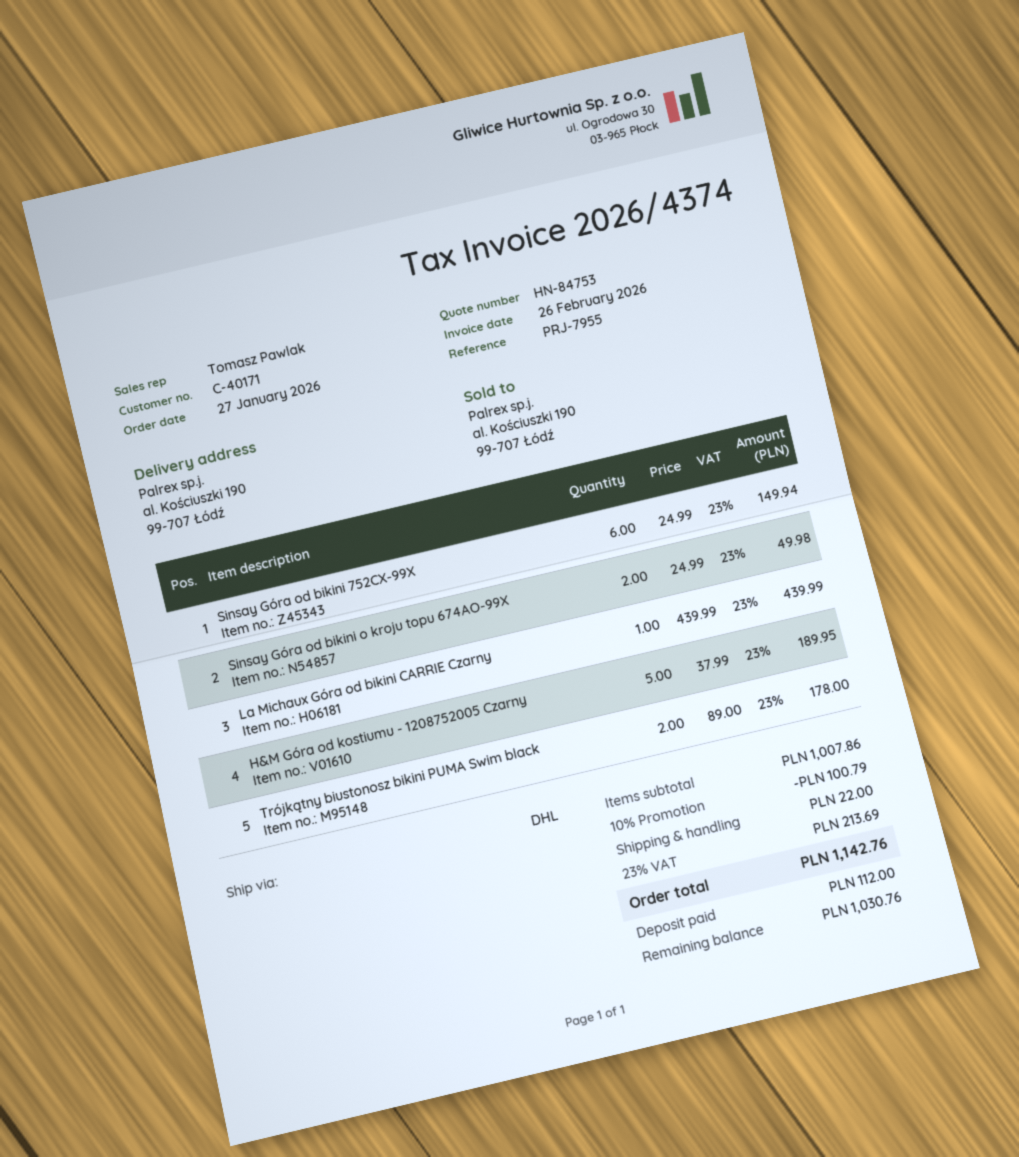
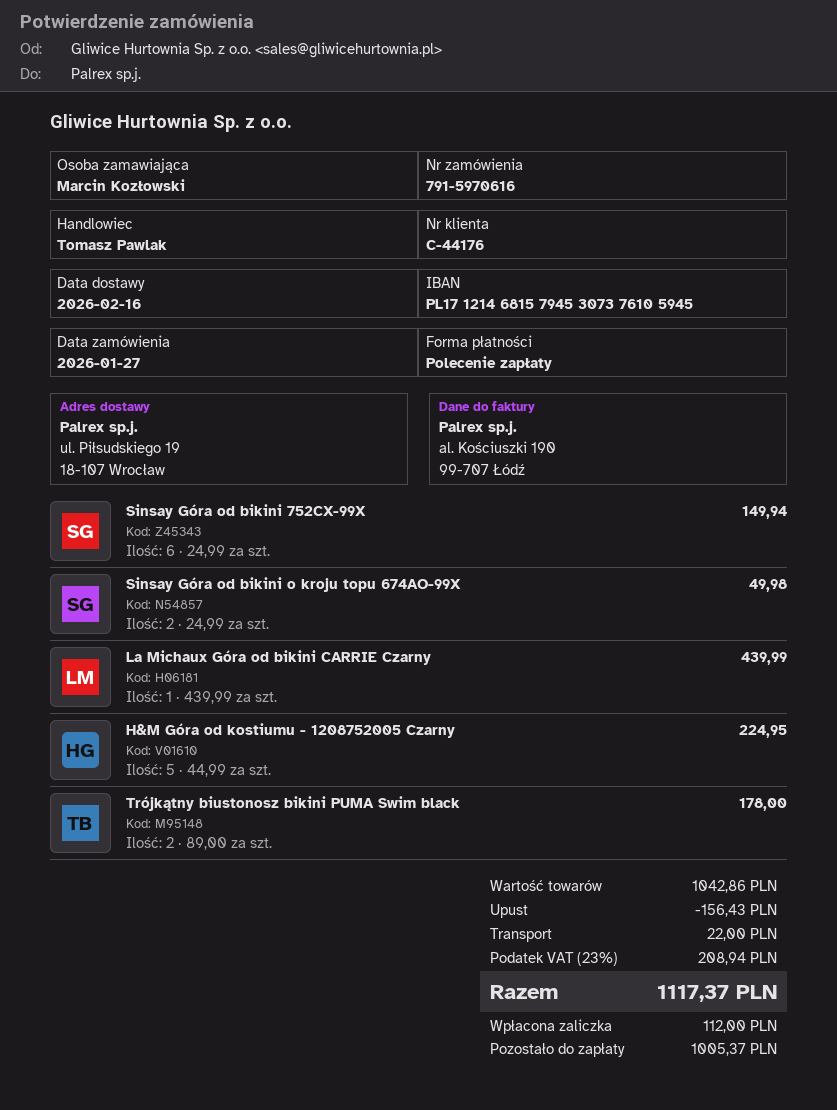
customer number: C-40171 -> C-44176
ship to: al. Kościuszki 190, 99-707 Łódź -> ul. Piłsudskiego 19, 18-107 Wrocław
H&M Góra od kostiumu - 1208752005 Czarny: 5 x 37.99 = 189.95 -> 5 x 44.99 = 224.95
subtotal: 1007.86 -> 1042.86
discount: 100.79 -> 156.43
tax: 23% = 213.69 -> 23% = 208.94
total: 1142.76 -> 1117.37
balance: 1030.76 -> 1005.37

